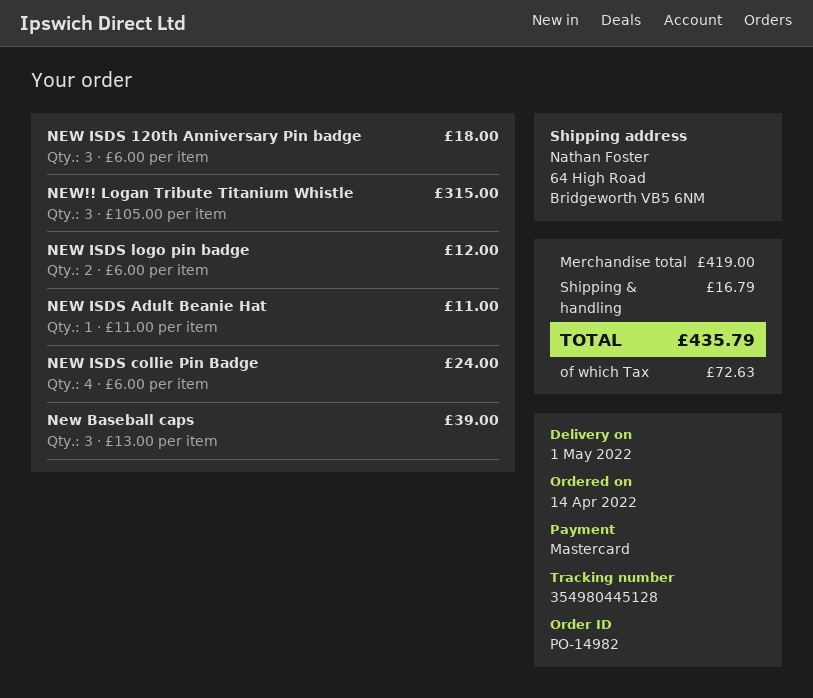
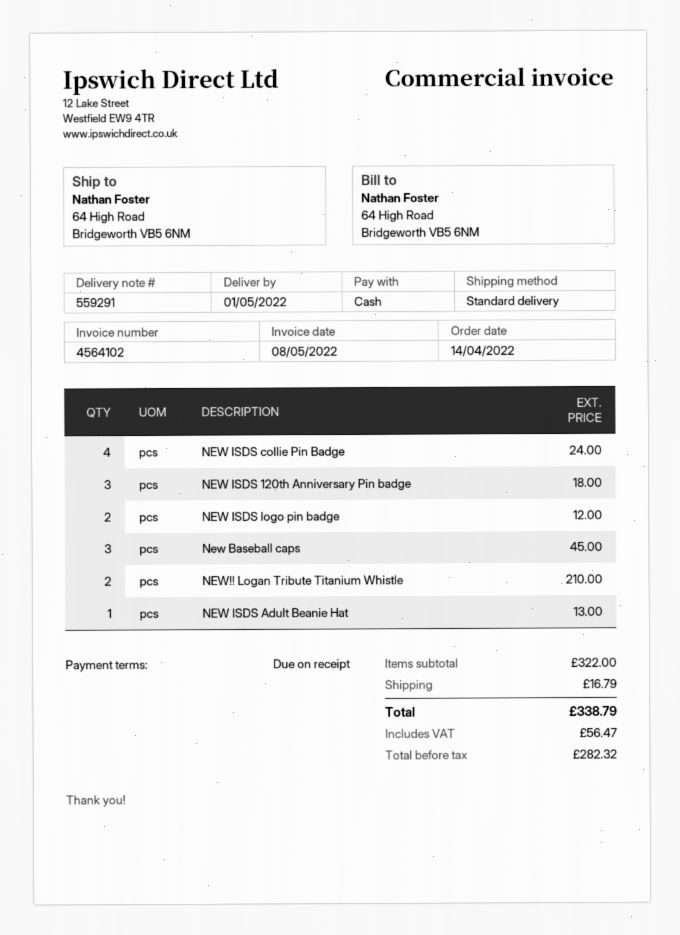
payment method: Mastercard -> cash
NEW!! Logan Tribute Titanium Whistle: 3 for 315.00 -> 2 for 210.00
NEW ISDS Adult Beanie Hat: 1 for 11.00 -> 1 for 13.00
New Baseball caps: 3 for 39.00 -> 3 for 45.00
subtotal: 419.00 -> 322.00
tax: 72.63 -> 56.47
total: 435.79 -> 338.79

